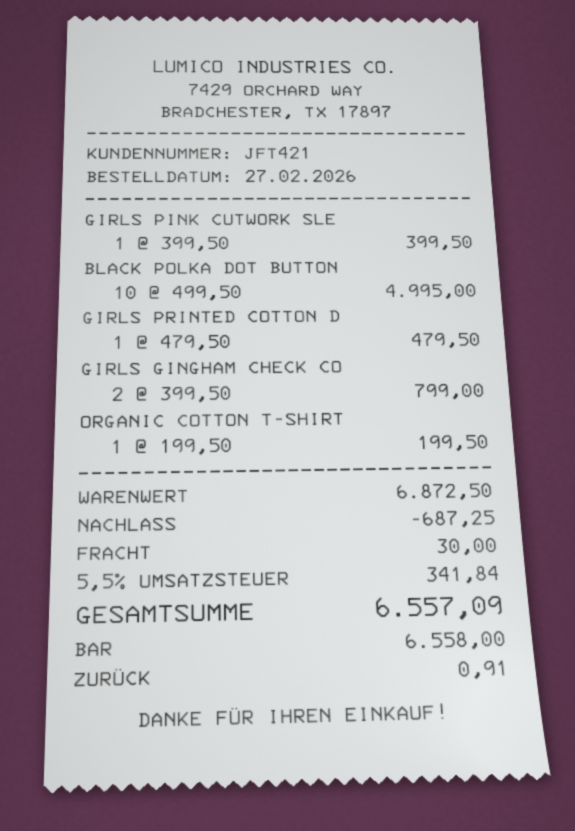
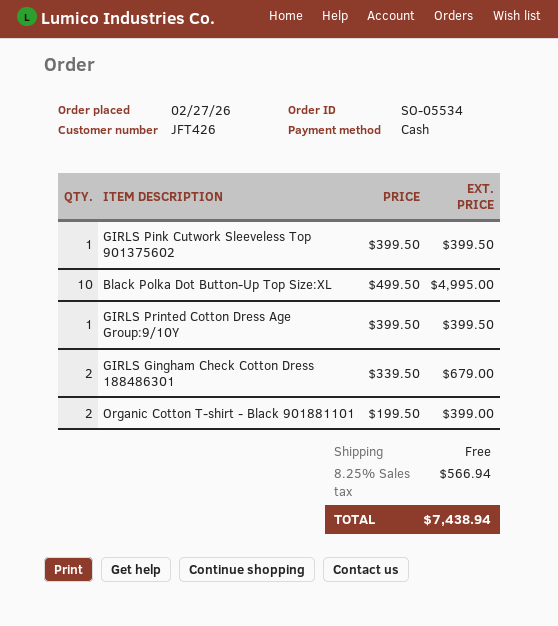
customer number: JFT421 -> JFT426
GIRLS PRINTED COTTON D: 1 x 479.50 = 479.50 -> 1 x 399.50 = 399.50
GIRLS GINGHAM CHECK CO: 2 x 399.50 = 799.00 -> 2 x 339.50 = 679.00
ORGANIC COTTON T-SHIRT: 1 x 199.50 = 199.50 -> 2 x 199.50 = 399.00
discount: 687.25 -> none
shipping: 30.00 -> 0.00
tax: 5.5% = 341.84 -> 8.25% = 566.94
total: 6557.09 -> 7438.94

